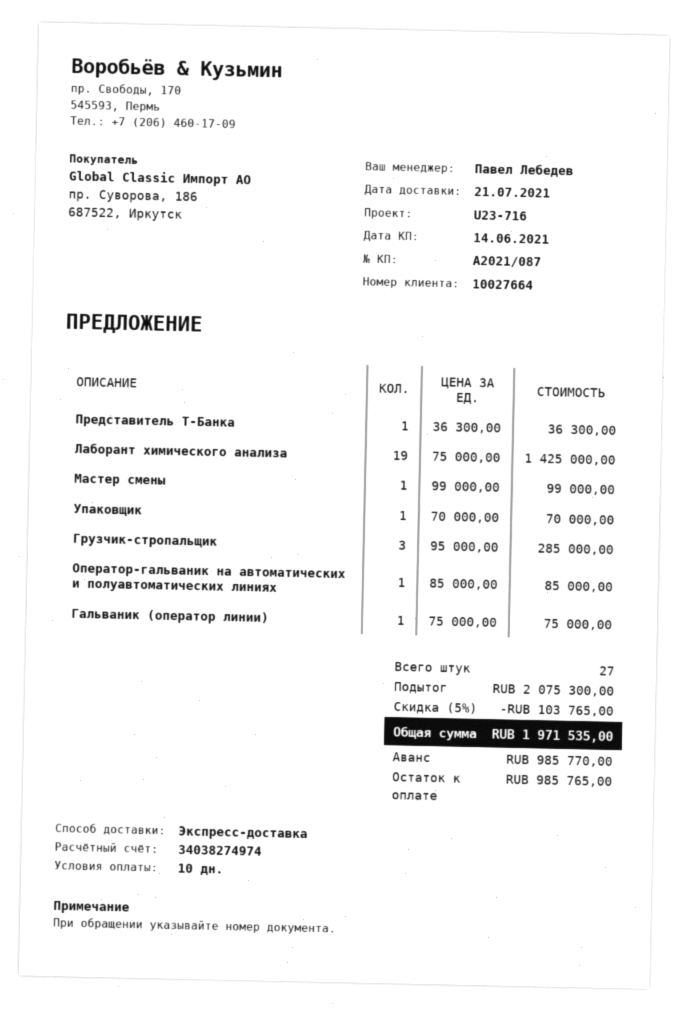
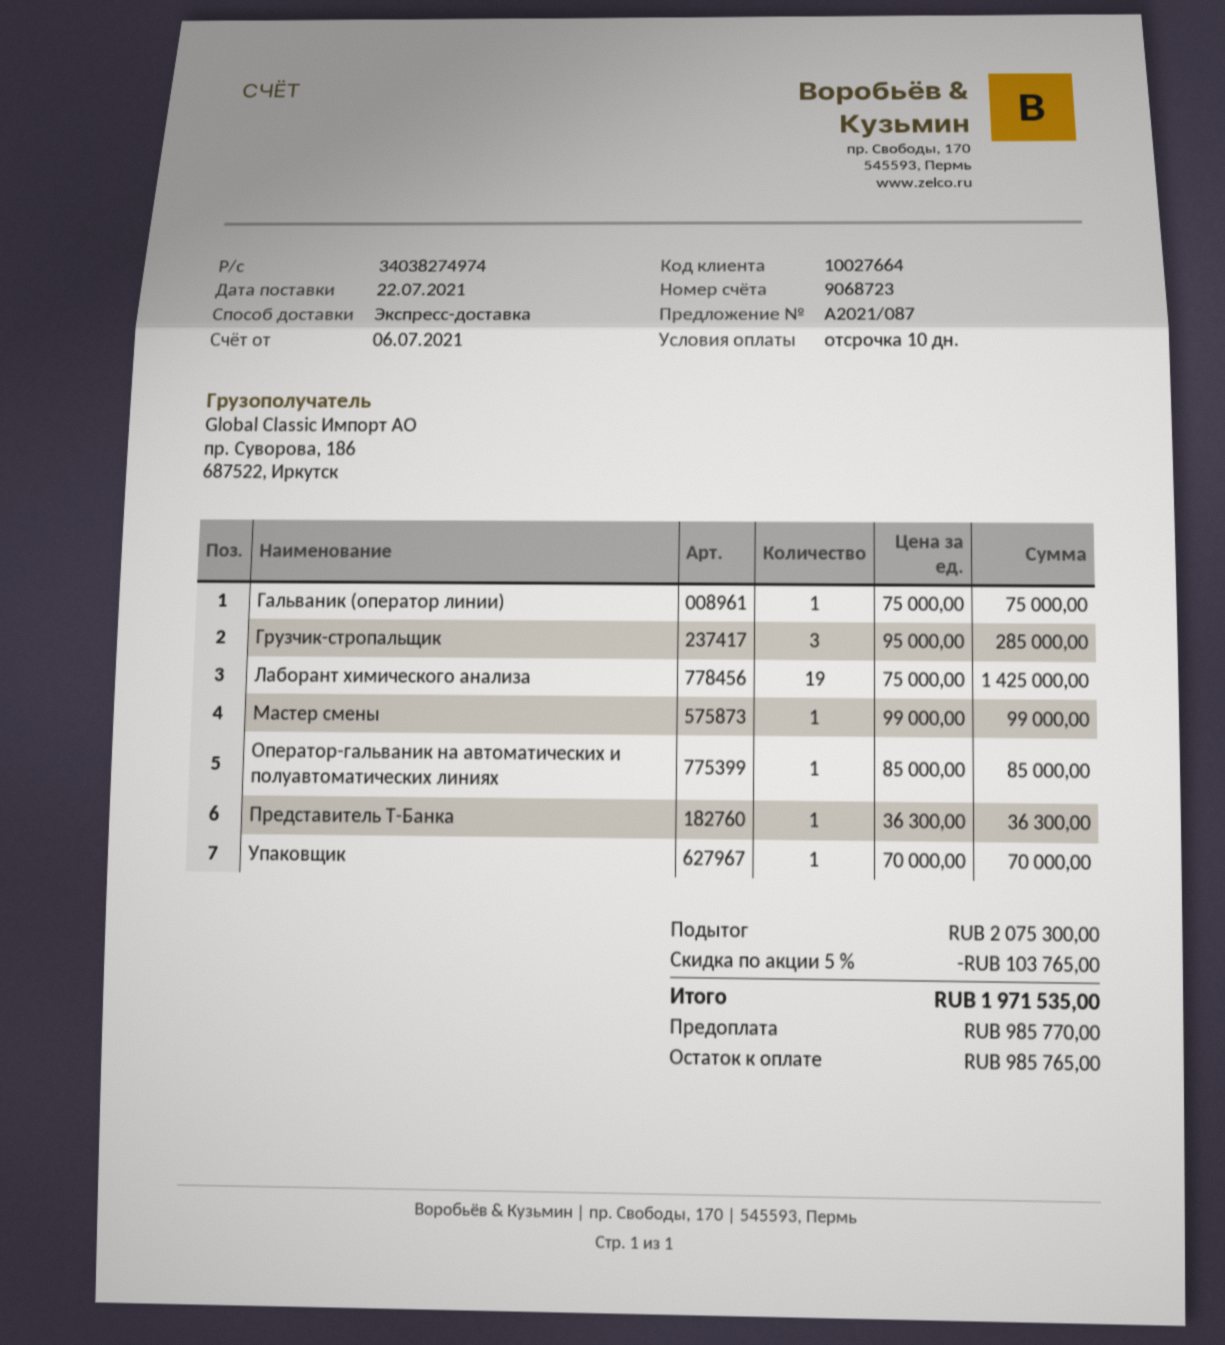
delivery date: 2021-07-21 -> 2021-07-22

